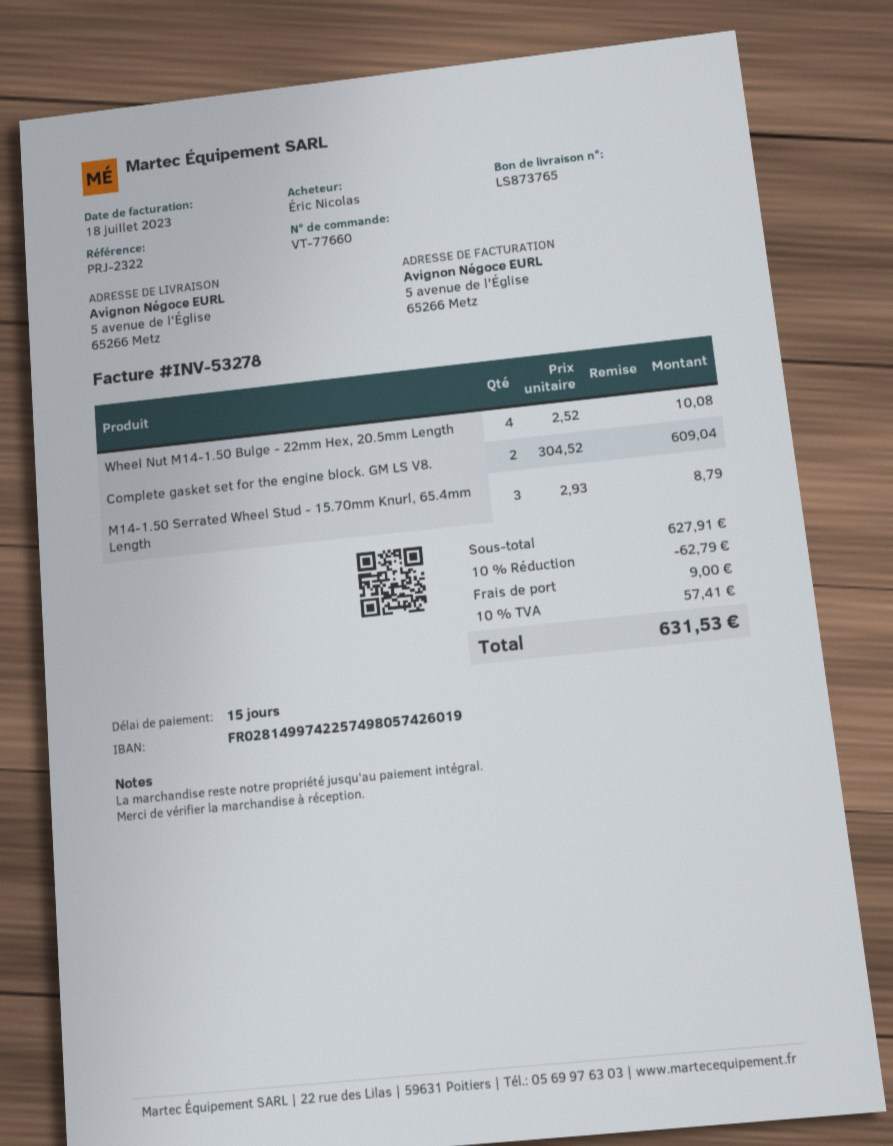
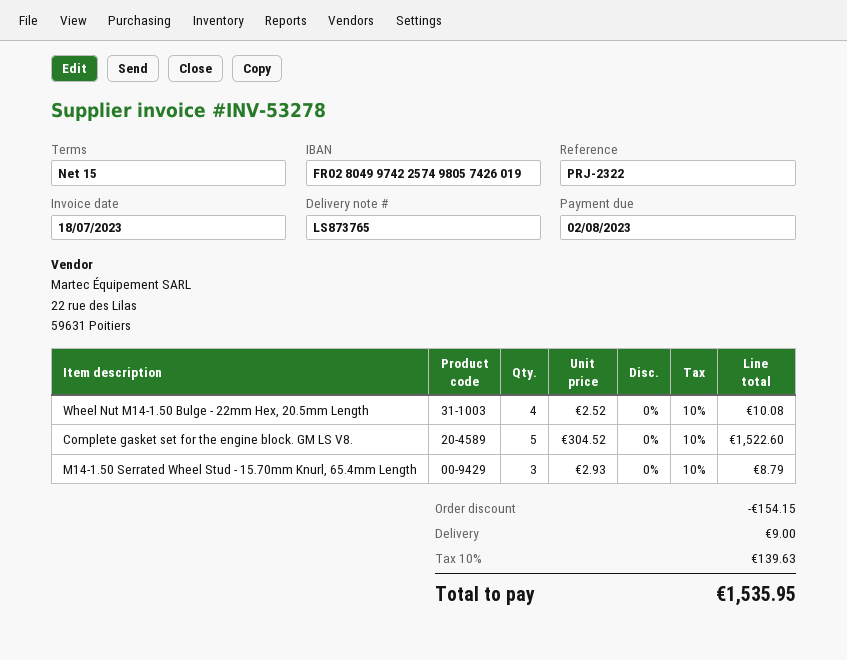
bank account: FR0281499742257498057426019 -> FR0280499742257498057426019
Complete gasket set for the engine block. GM LS V8.: 2 x 304.52 = 609.04 -> 5 x 304.52 = 1522.60
discount: 62.79 -> 154.15
tax: 10% = 57.41 -> 10% = 139.63
total: 631.53 -> 1535.95

